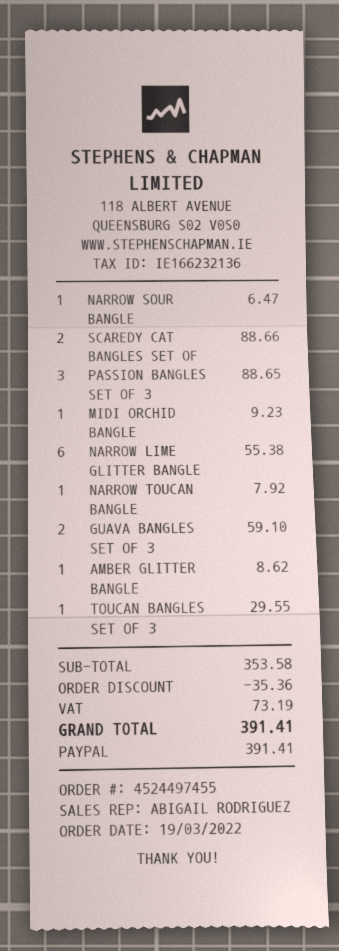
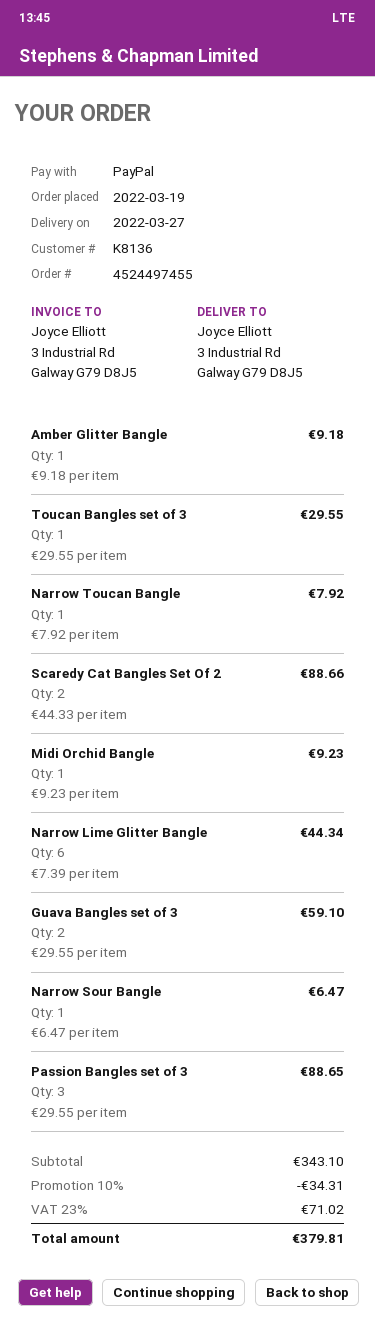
NARROW LIME GLITTER BANGLE: 6 for 55.38 -> 6 for 44.34
AMBER GLITTER BANGLE: 1 for 8.62 -> 1 for 9.18
subtotal: 353.58 -> 343.10
discount: 35.36 -> 34.31
tax: 73.19 -> 71.02
total: 391.41 -> 379.81

